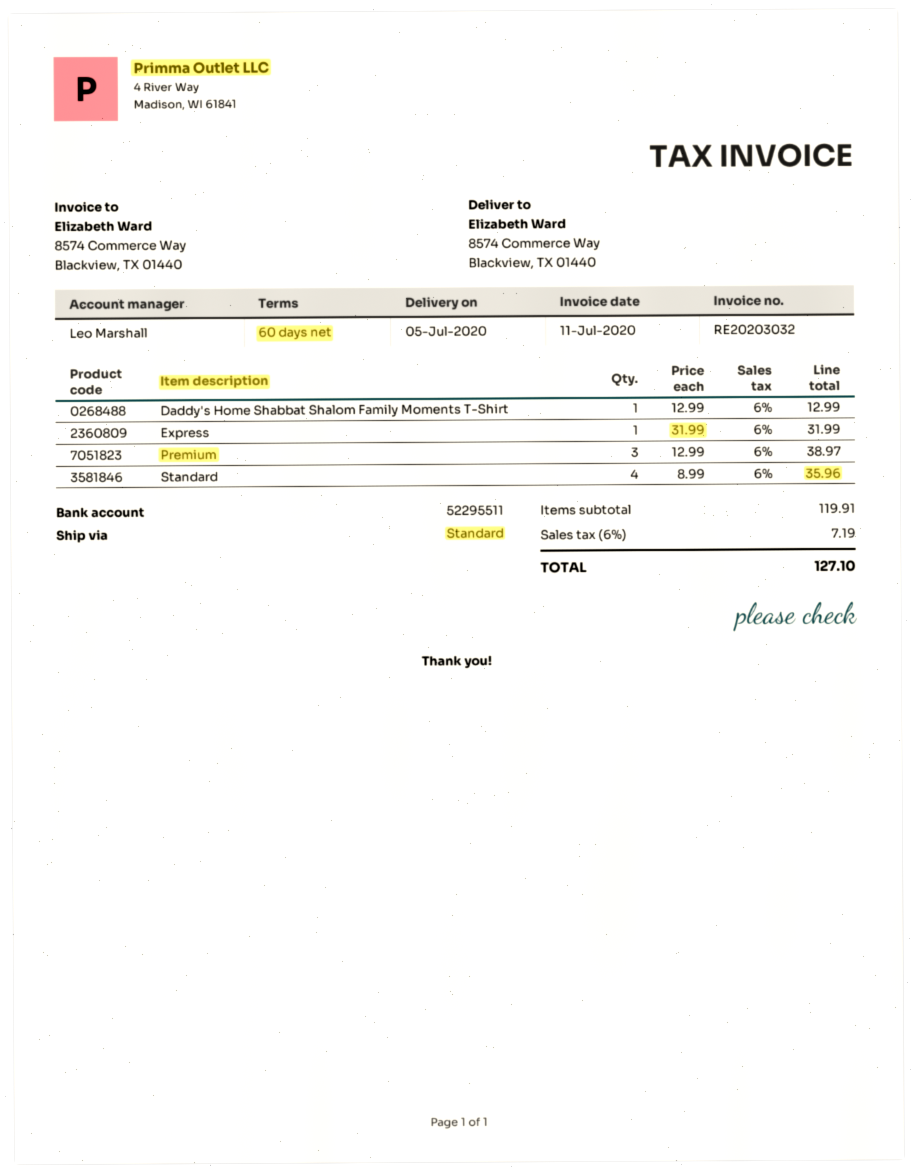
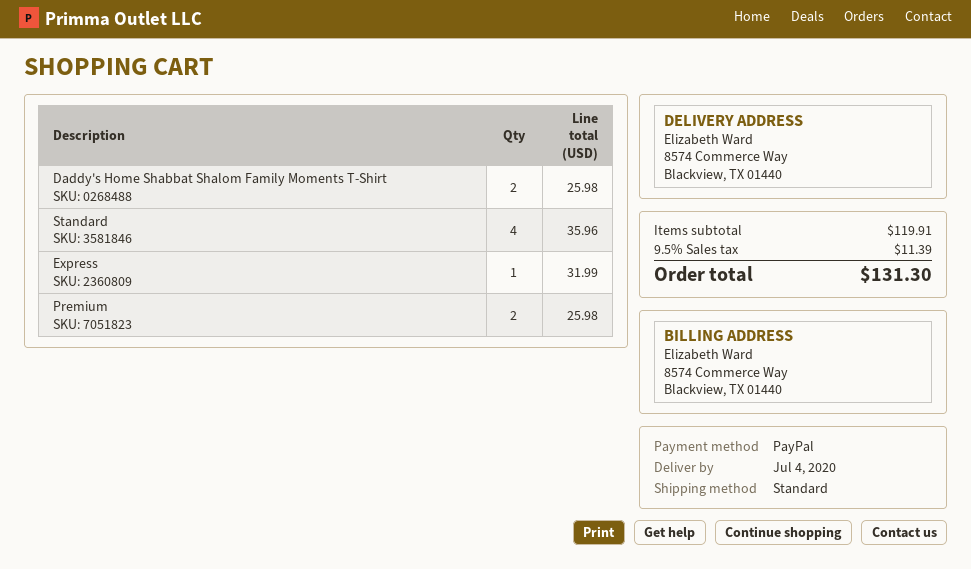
delivery date: 2020-07-05 -> 2020-07-04
Daddy's Home Shabbat Shalom Family Moments T-Shirt: 1 for 12.99 -> 2 for 25.98
Premium: 3 for 38.97 -> 2 for 25.98
tax: 6% = 7.19 -> 9.5% = 11.39
total: 127.10 -> 131.30

